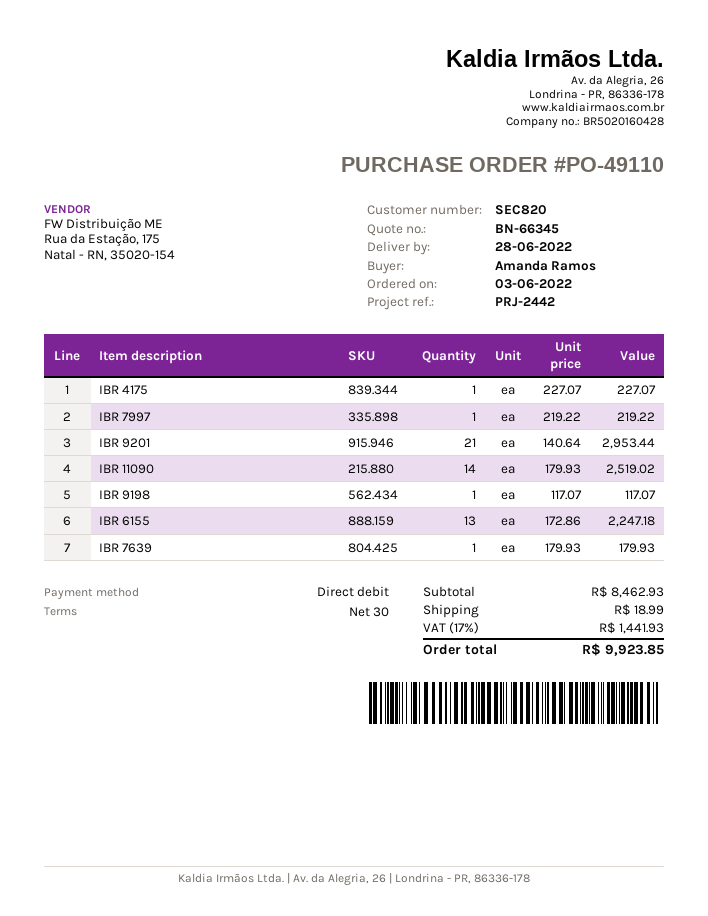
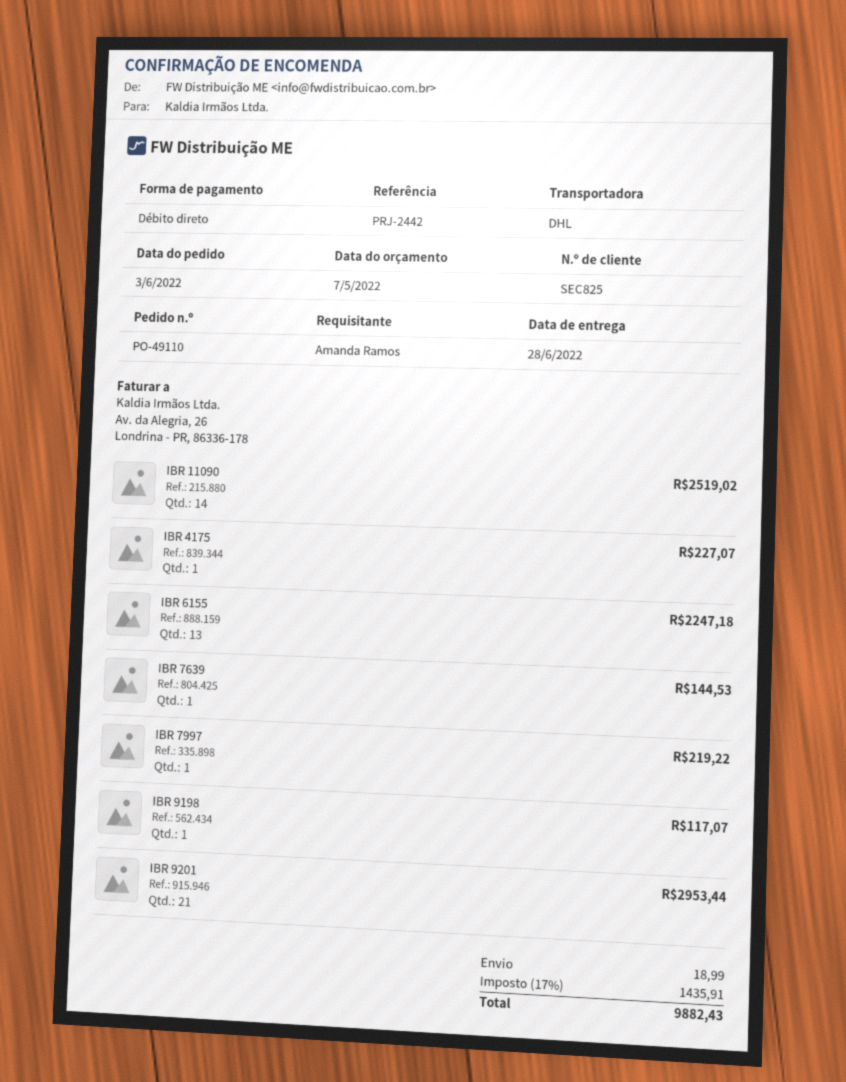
customer number: SEC820 -> SEC825
IBR 7639: 1 for 179.93 -> 1 for 144.53
tax: 17% = 1441.93 -> 17% = 1435.91
total: 9923.85 -> 9882.43

